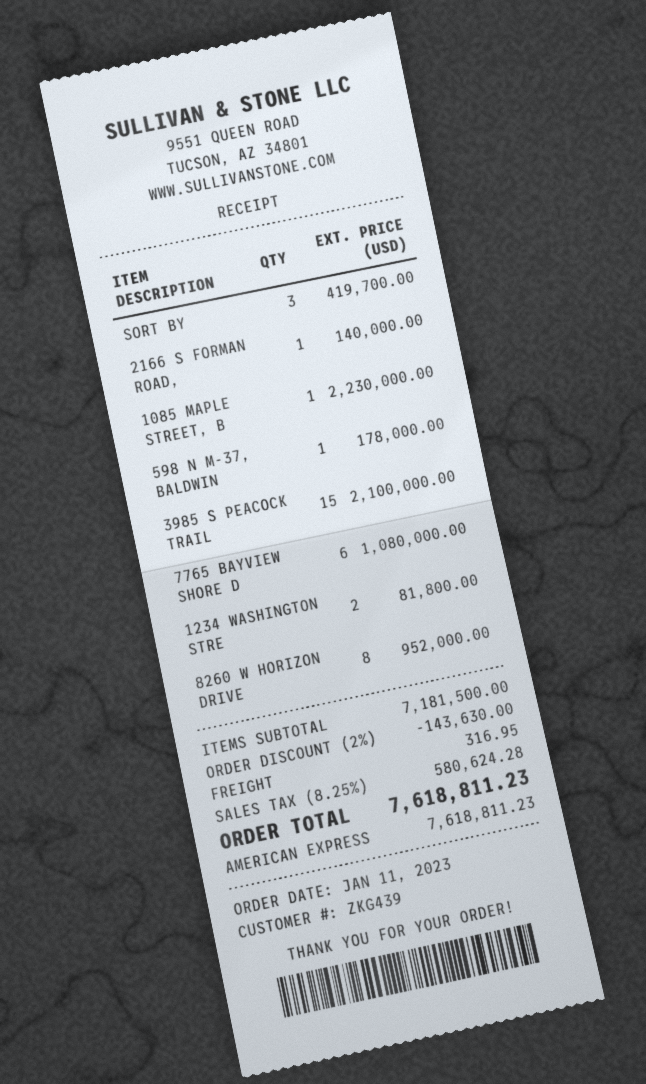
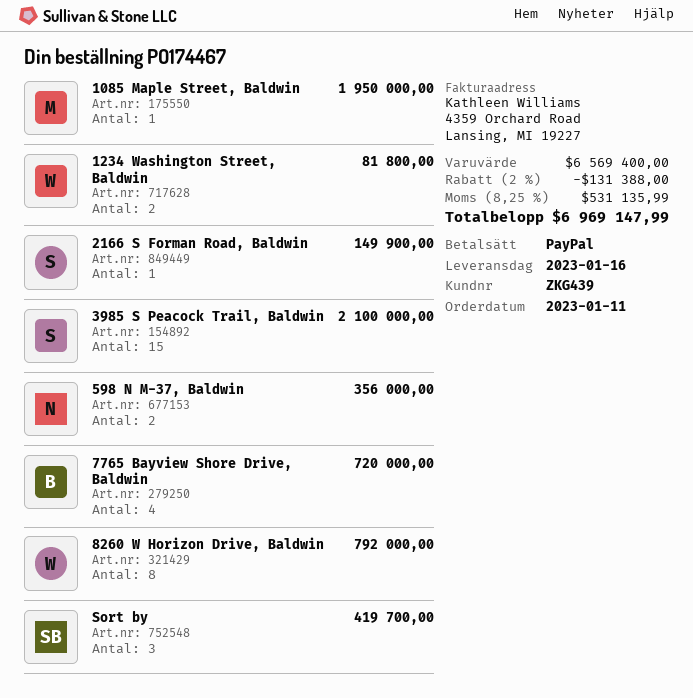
payment method: American Express -> PayPal
2166 S FORMAN ROAD,: 1 for 140000.00 -> 1 for 149900.00
1085 MAPLE STREET, B: 1 for 2230000.00 -> 1 for 1950000.00
598 N M-37, BALDWIN: 1 for 178000.00 -> 2 for 356000.00
7765 BAYVIEW SHORE D: 6 for 1080000.00 -> 4 for 720000.00
8260 W HORIZON DRIVE: 8 for 952000.00 -> 8 for 792000.00
subtotal: 7181500.00 -> 6569400.00
discount: 2% = 143630.00 -> 2% = 131388.00
shipping: 316.95 -> none
tax: 8.25% = 580624.28 -> 8.25% = 531135.99
total: 7618811.23 -> 6969147.99

